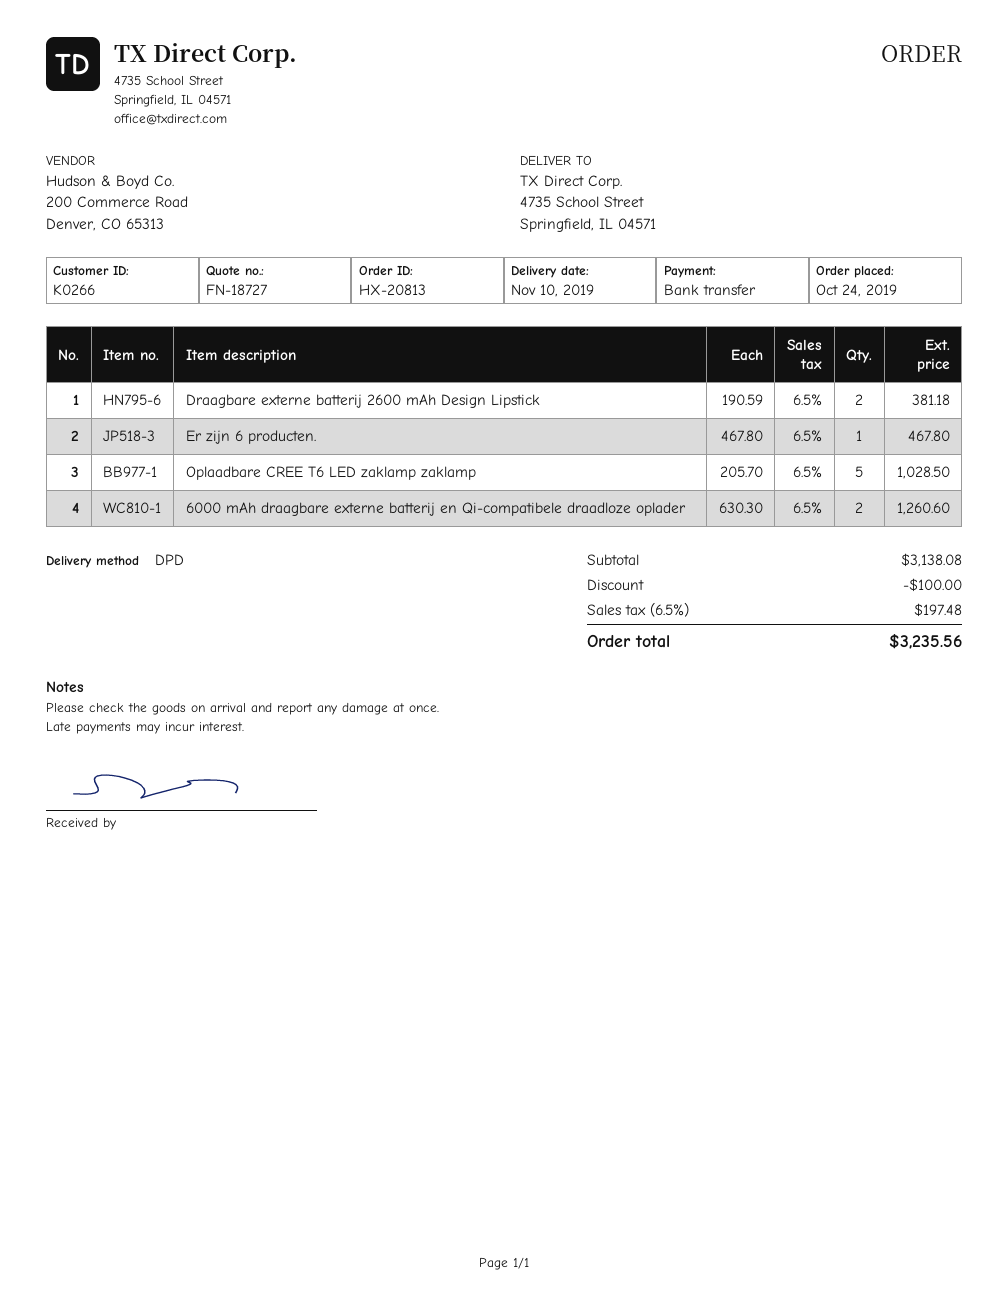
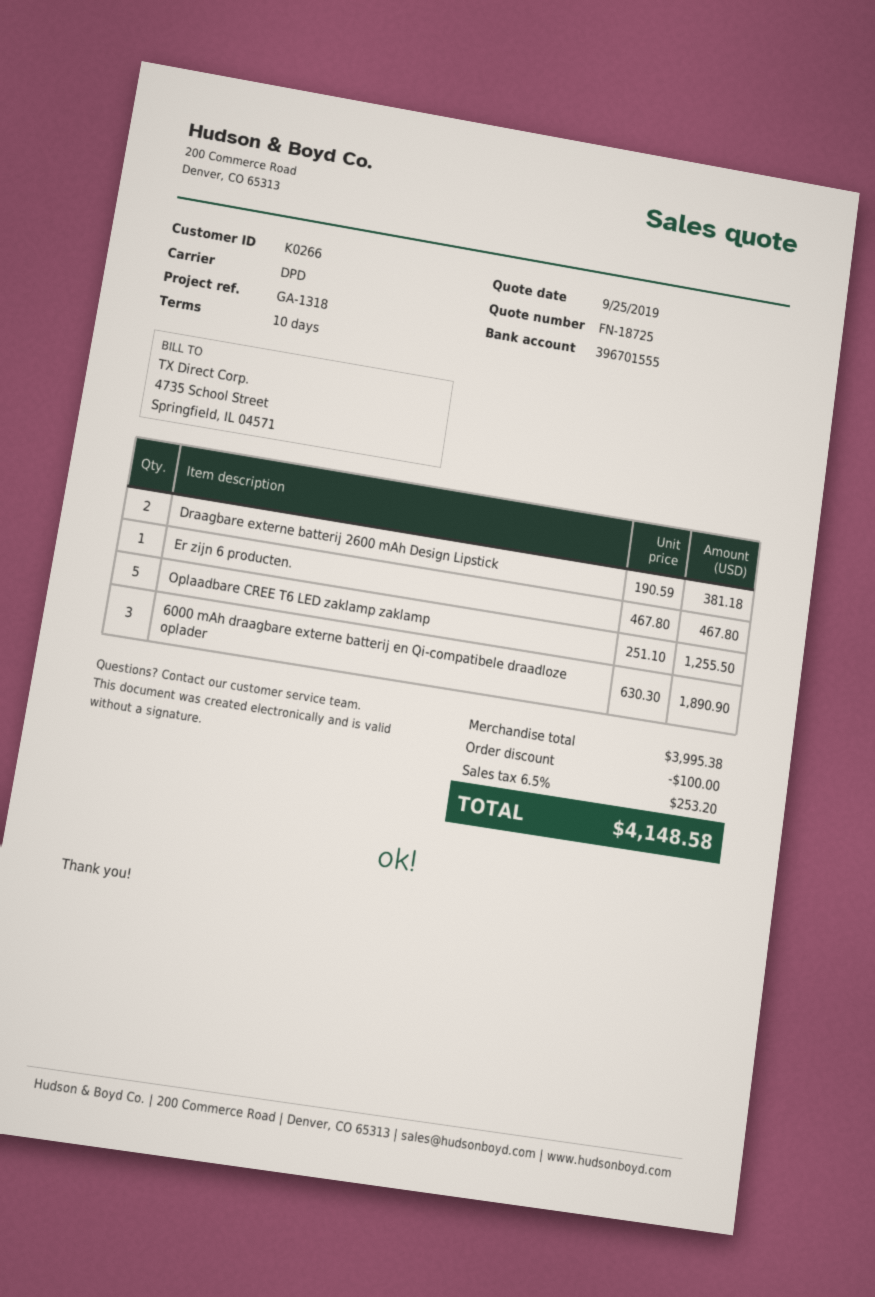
quote number: FN-18727 -> FN-18725
Oplaadbare CREE T6 LED zaklamp zaklamp: 5 x 205.70 = 1028.50 -> 5 x 251.10 = 1255.50
6000 mAh draagbare externe batterij en Qi-compatibele draadloze oplader: 2 x 630.30 = 1260.60 -> 3 x 630.30 = 1890.90
subtotal: 3138.08 -> 3995.38
tax: 6.5% = 197.48 -> 6.5% = 253.20
total: 3235.56 -> 4148.58

